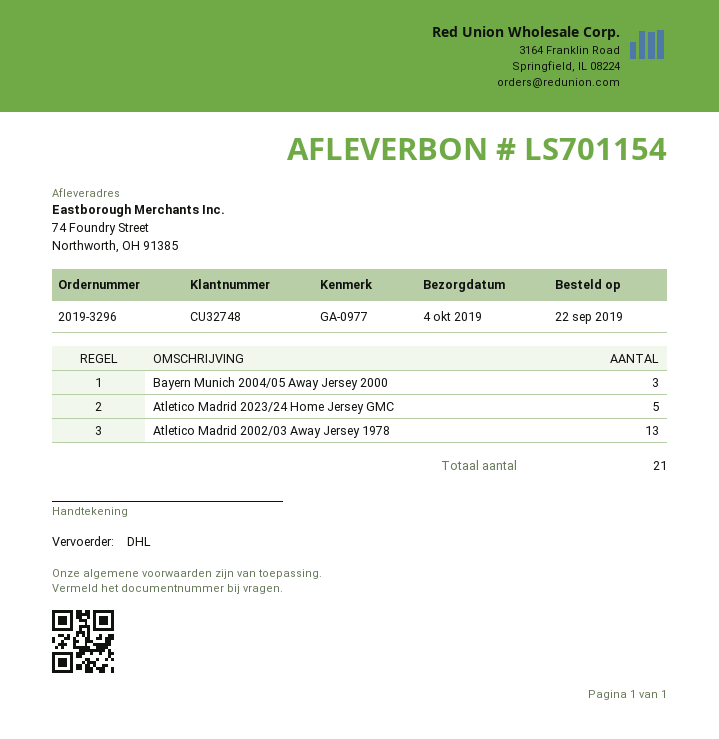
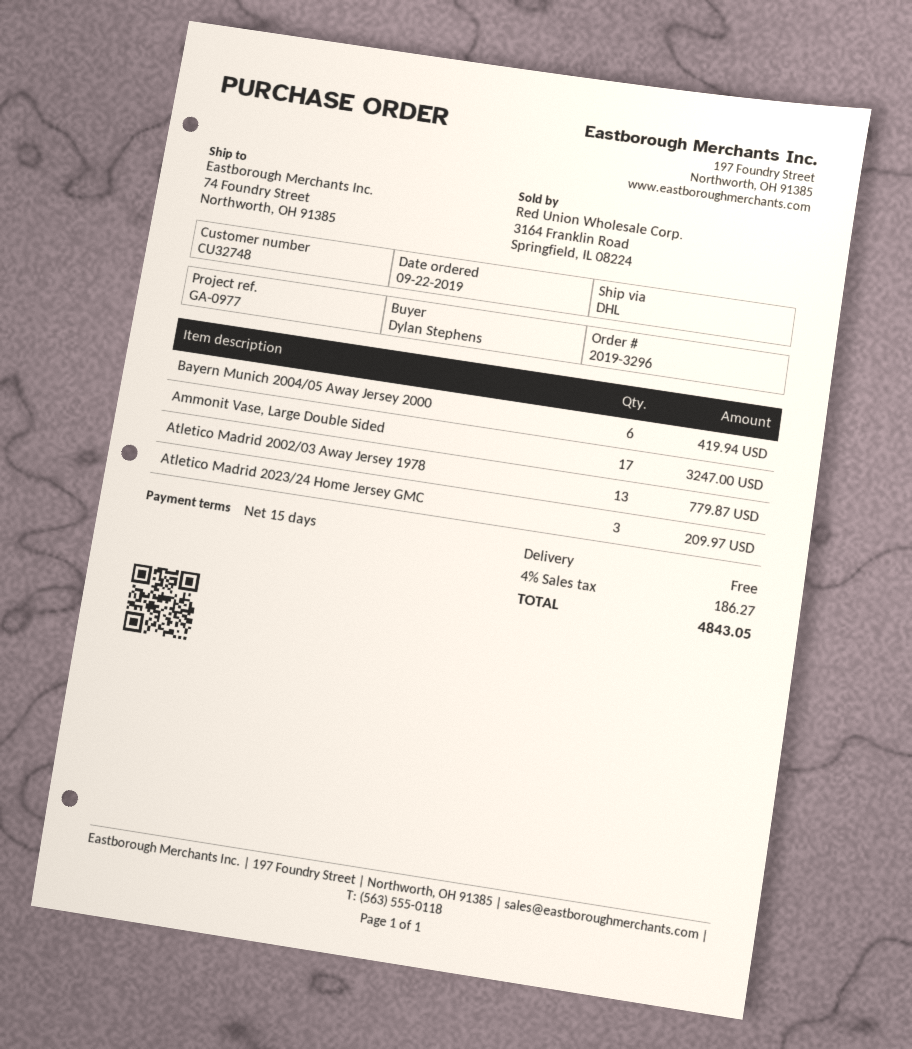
Bayern Munich 2004/05 Away Jersey 2000: 3 -> 6
Atletico Madrid 2023/24 Home Jersey GMC: 5 -> 3
Ammonit Vase, Large Double Sided: none -> 17

